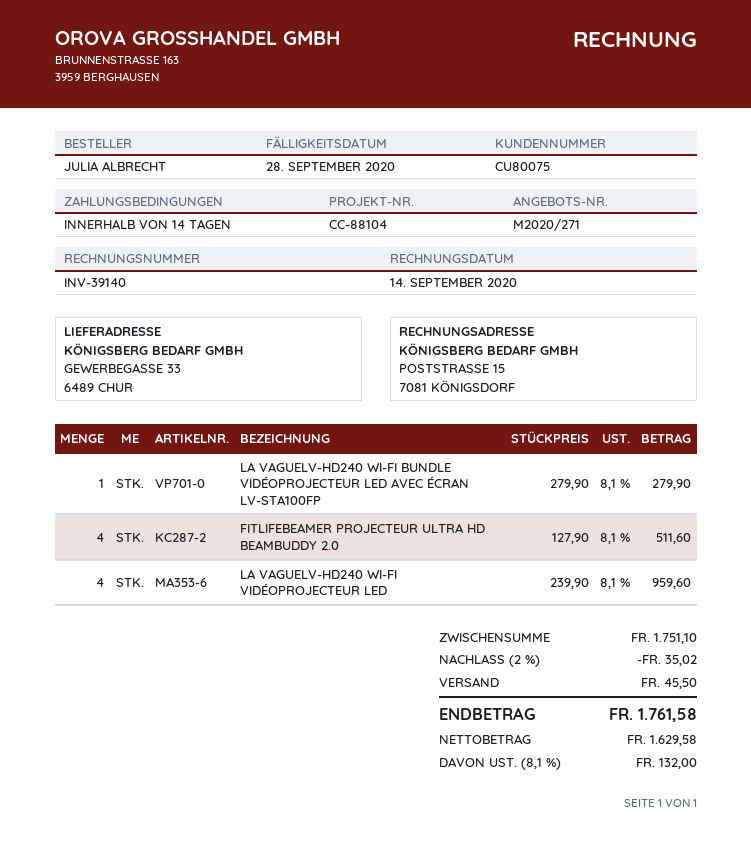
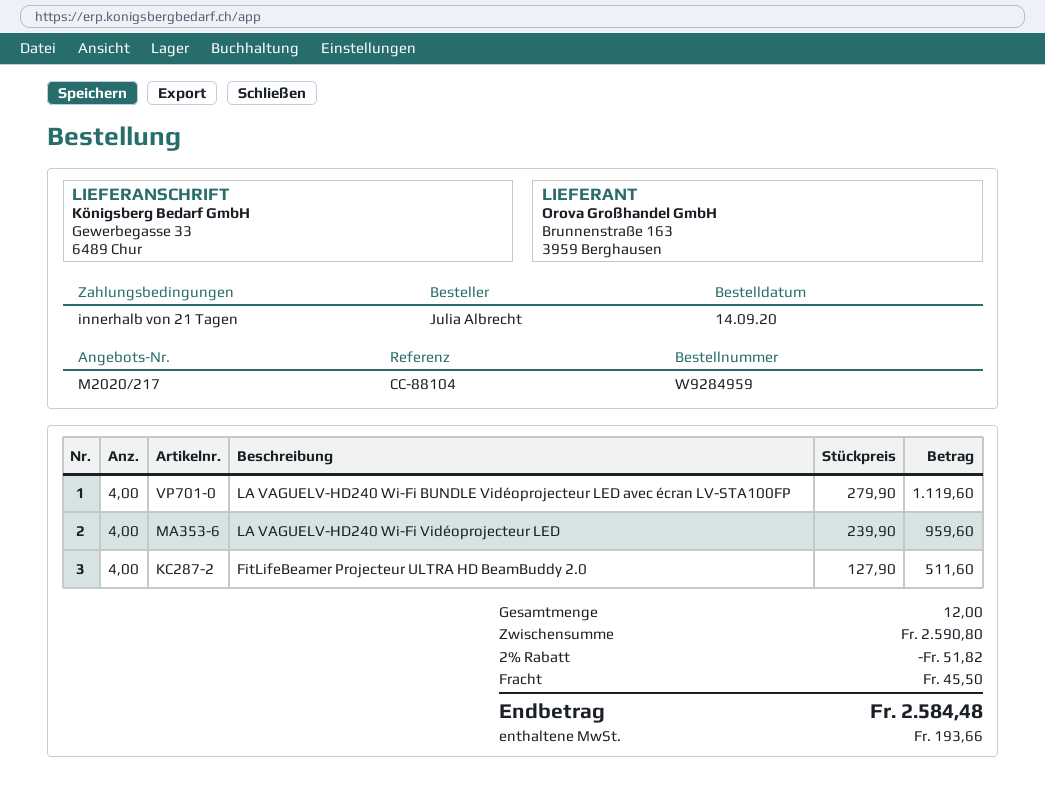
quote number: M2020/271 -> M2020/217
payment terms: 14 days -> 21 days
LA VAGUELV-HD240 WI-FI BUNDLE VIDÉOPROJECTEUR LED AVEC ÉCRAN LV-STA100FP: 1 x 279.90 = 279.90 -> 4 x 279.90 = 1119.60
subtotal: 1751.10 -> 2590.80
discount: 2% = 35.02 -> 2% = 51.82
tax: 132.00 -> 193.66
total: 1761.58 -> 2584.48

